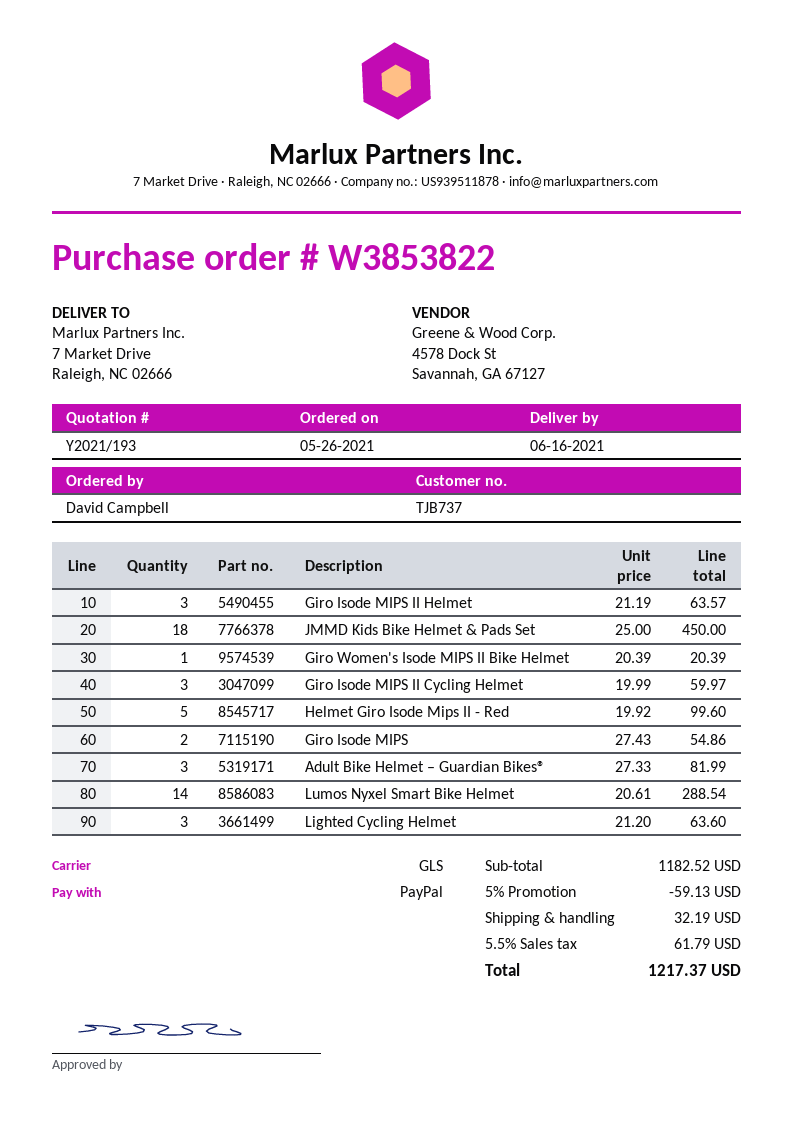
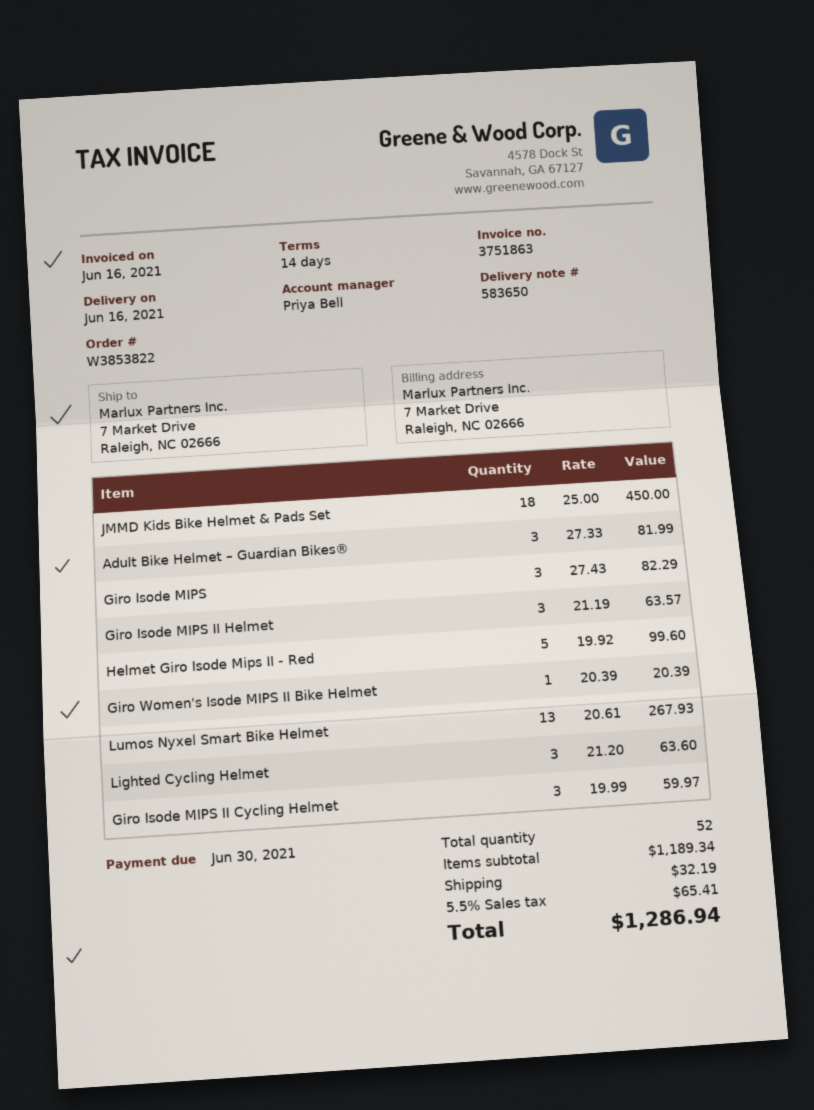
Giro Isode MIPS: 2 x 27.43 = 54.86 -> 3 x 27.43 = 82.29
Lumos Nyxel Smart Bike Helmet: 14 x 20.61 = 288.54 -> 13 x 20.61 = 267.93
subtotal: 1182.52 -> 1189.34
discount: 5% = 59.13 -> none
tax: 5.5% = 61.79 -> 5.5% = 65.41
total: 1217.37 -> 1286.94

